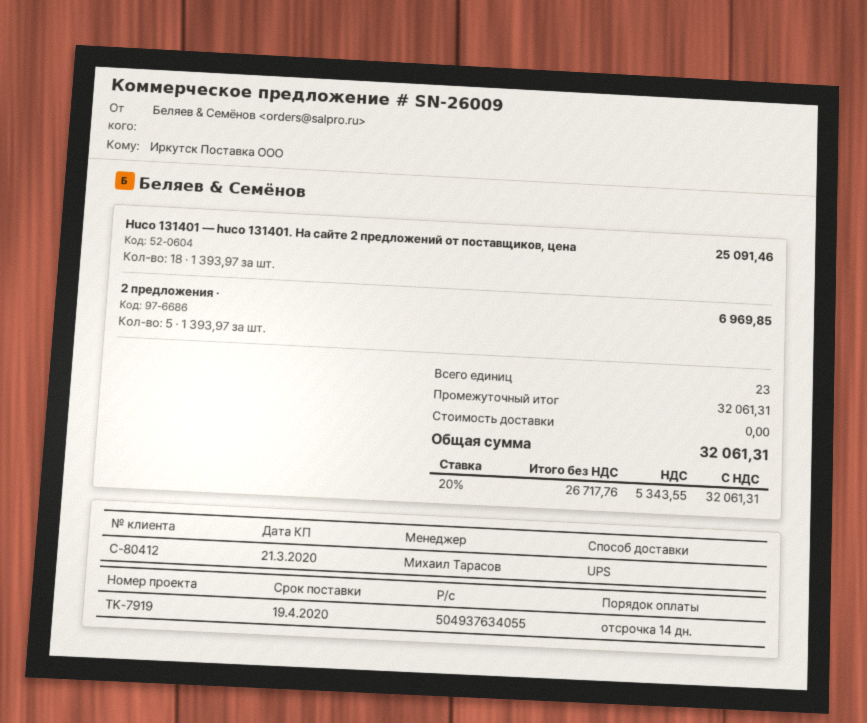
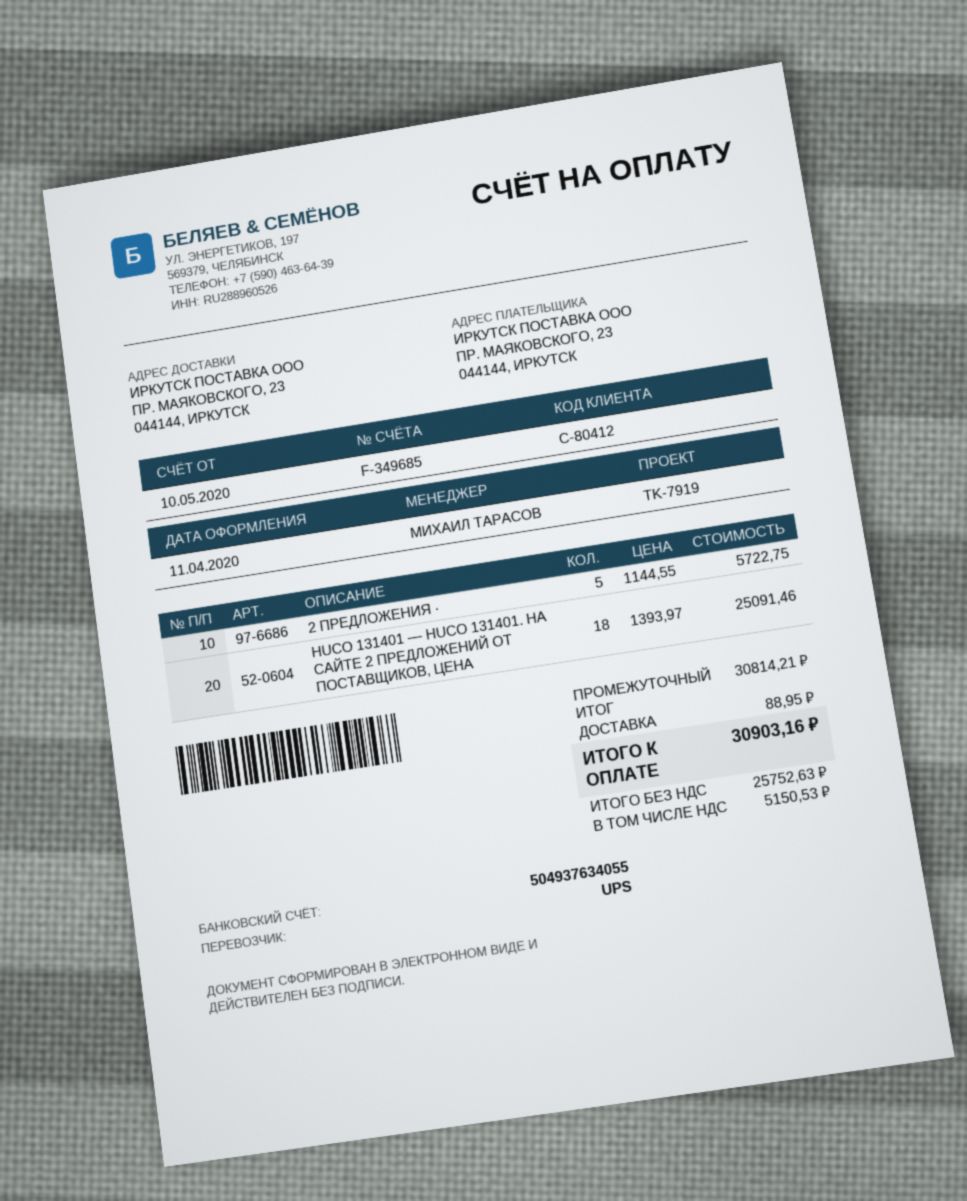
2 предложения ·: 5 x 1393.97 = 6969.85 -> 5 x 1144.55 = 5722.75
subtotal: 32061.31 -> 30814.21
shipping: 0.00 -> 88.95
net: 26717.76 -> 25752.63
tax: 5343.55 -> 5150.53
total: 32061.31 -> 30903.16

